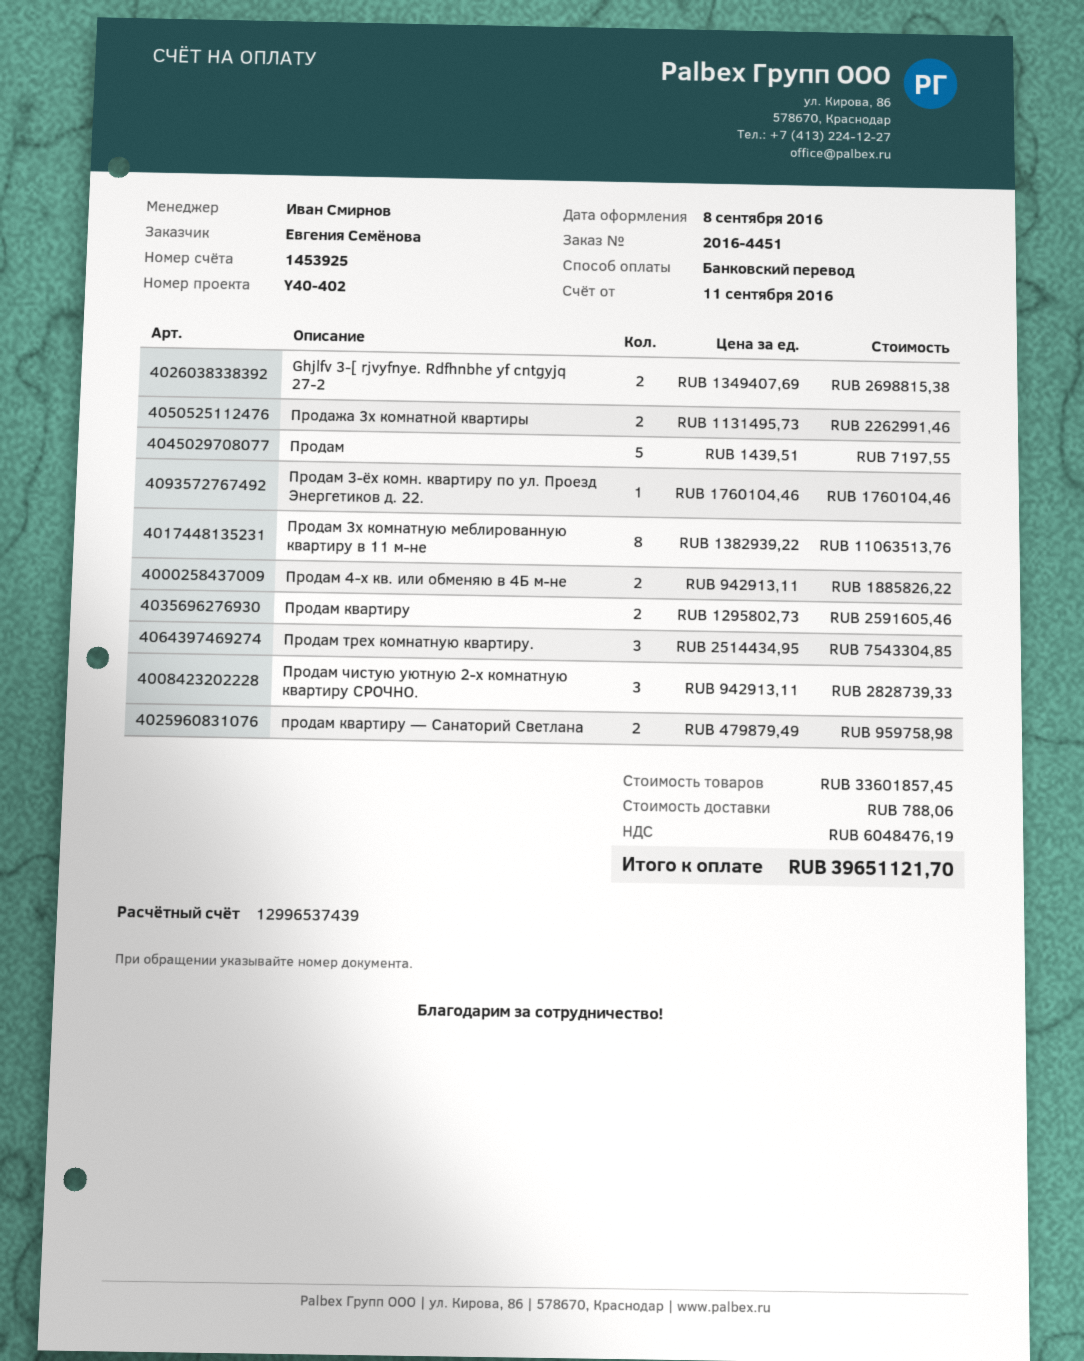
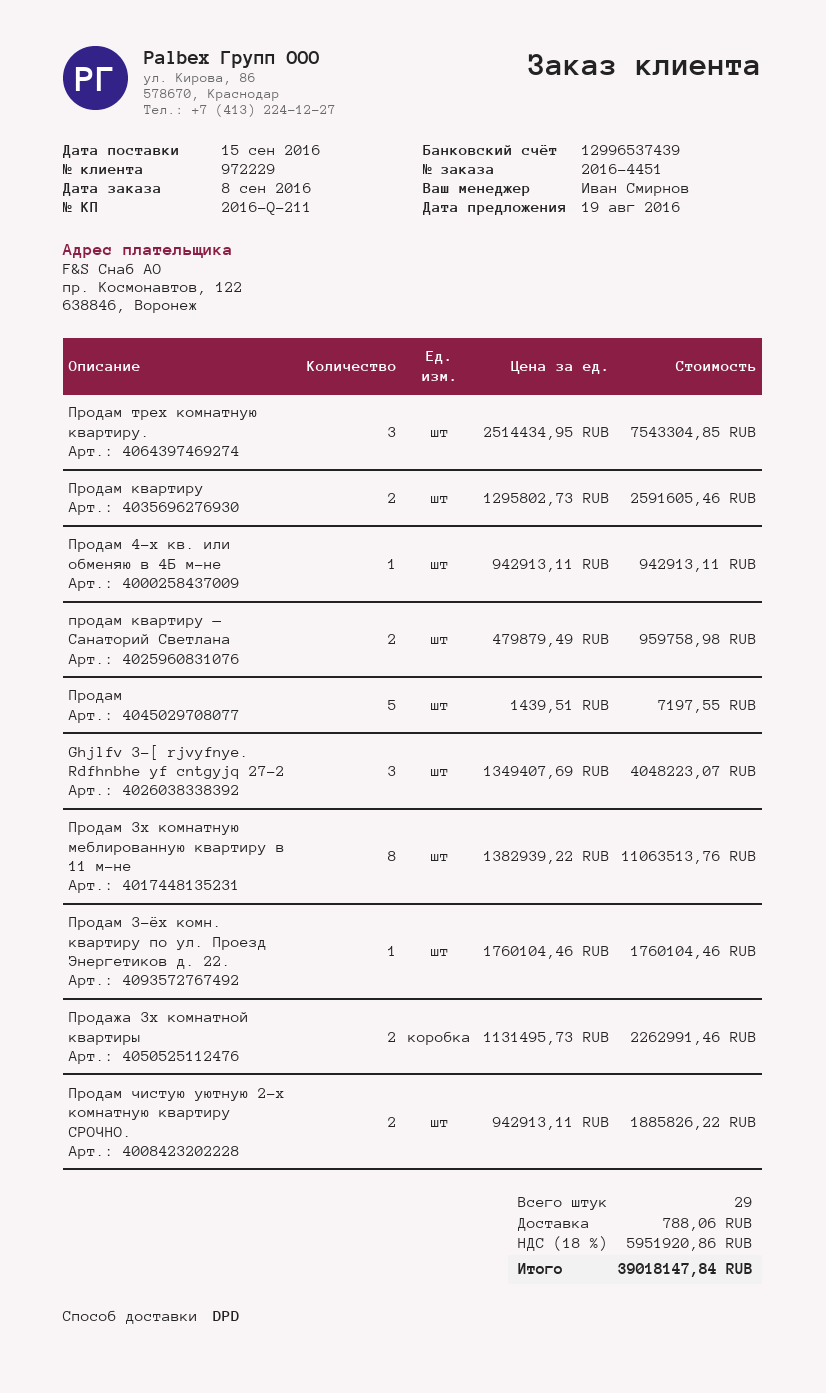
Ghjlfv 3-[ rjvyfnye. Rdfhnbhe yf cntgyjq 27-2: 2 x 1349407.69 = 2698815.38 -> 3 x 1349407.69 = 4048223.07
Продам 4-х кв. или обменяю в 4Б м-не: 2 x 942913.11 = 1885826.22 -> 1 x 942913.11 = 942913.11
Продам чистую уютную 2-х комнатную квартиру СРОЧНО.: 3 x 942913.11 = 2828739.33 -> 2 x 942913.11 = 1885826.22
tax: 6048476.19 -> 5951920.86
total: 39651121.70 -> 39018147.84

